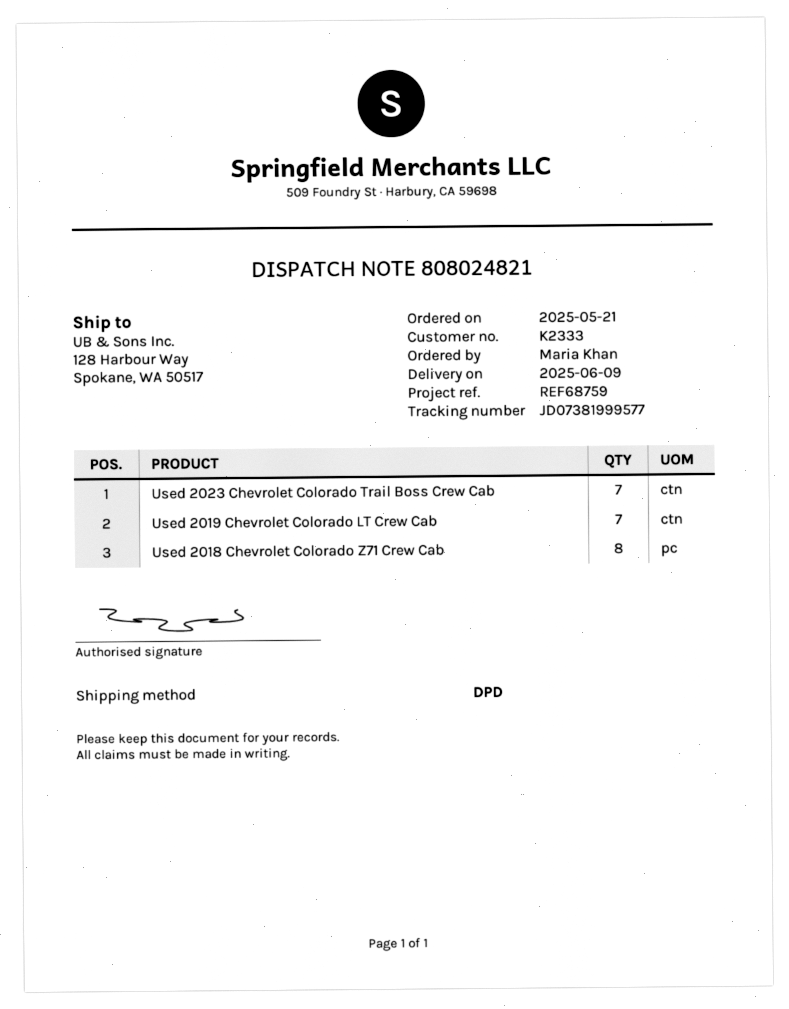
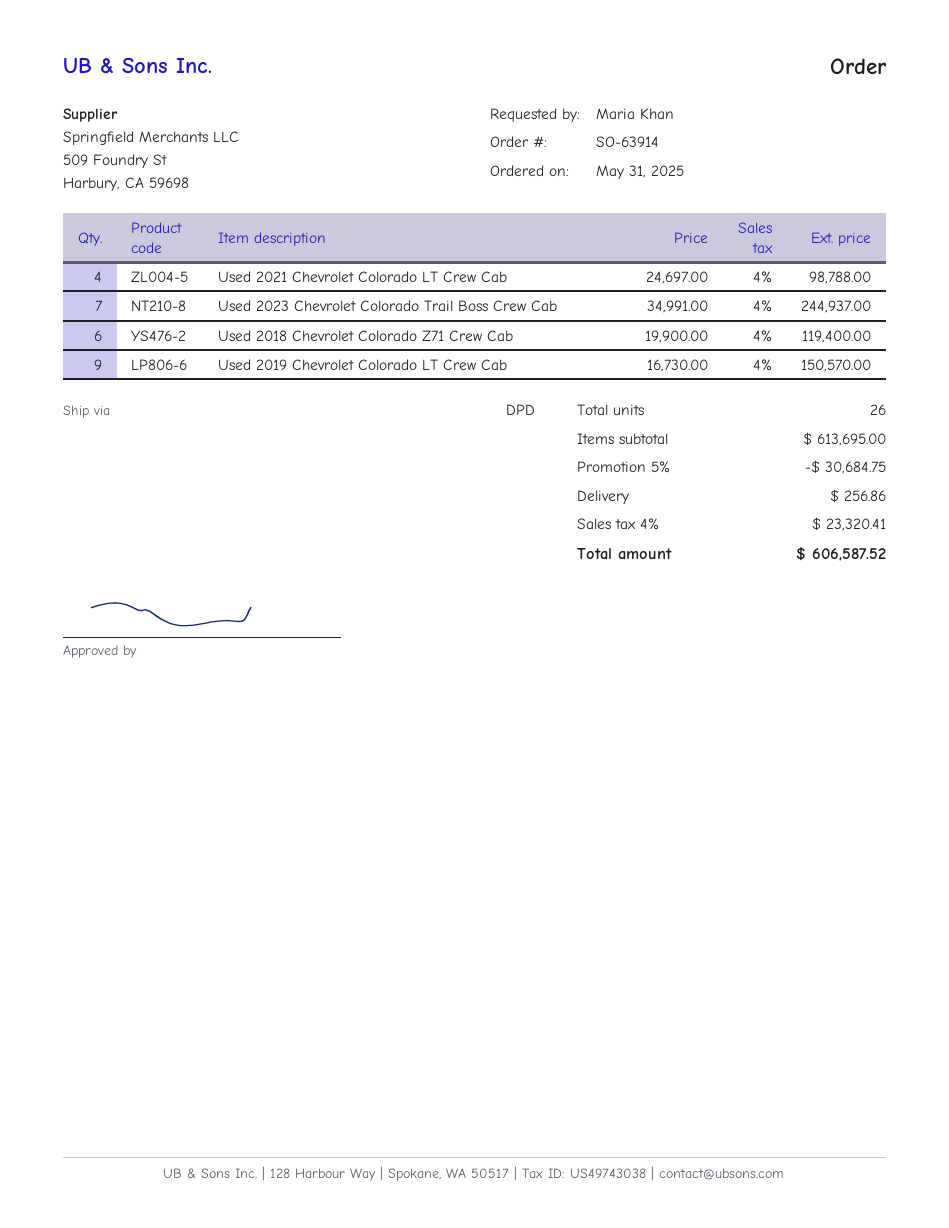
order date: 2025-05-21 -> 2025-05-31
Used 2019 Chevrolet Colorado LT Crew Cab: 7 -> 9
Used 2018 Chevrolet Colorado Z71 Crew Cab: 8 -> 6
Used 2021 Chevrolet Colorado LT Crew Cab: none -> 4

